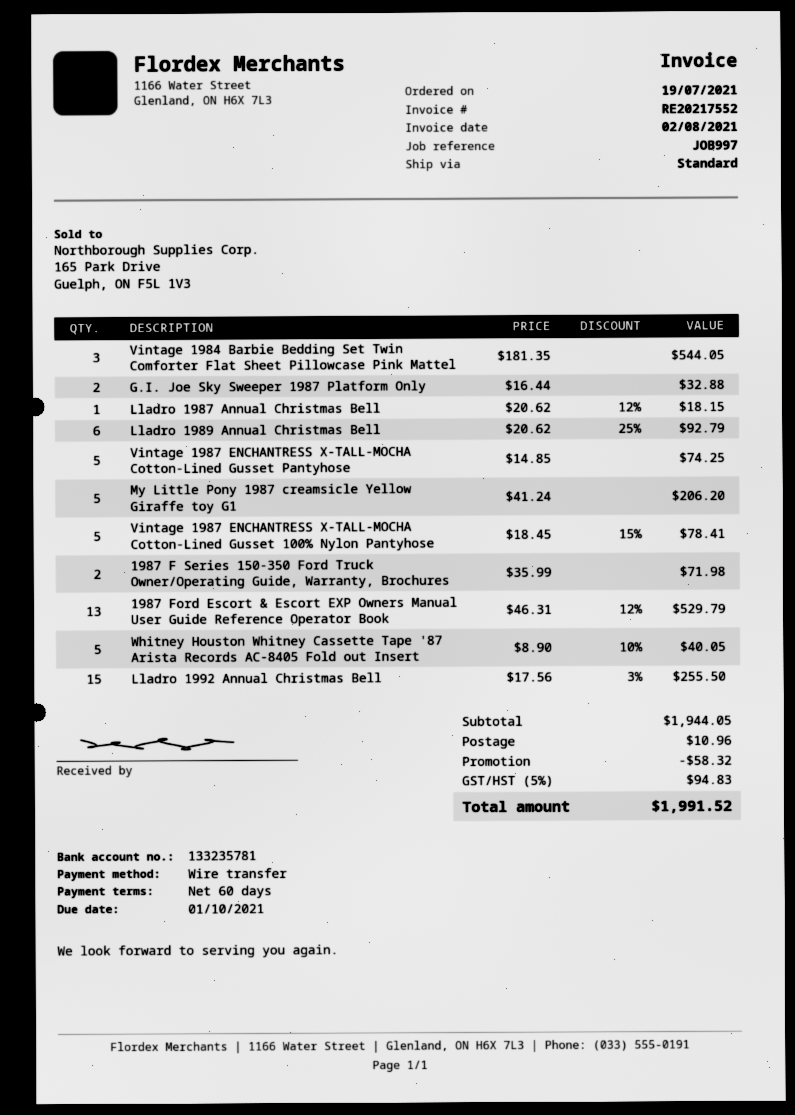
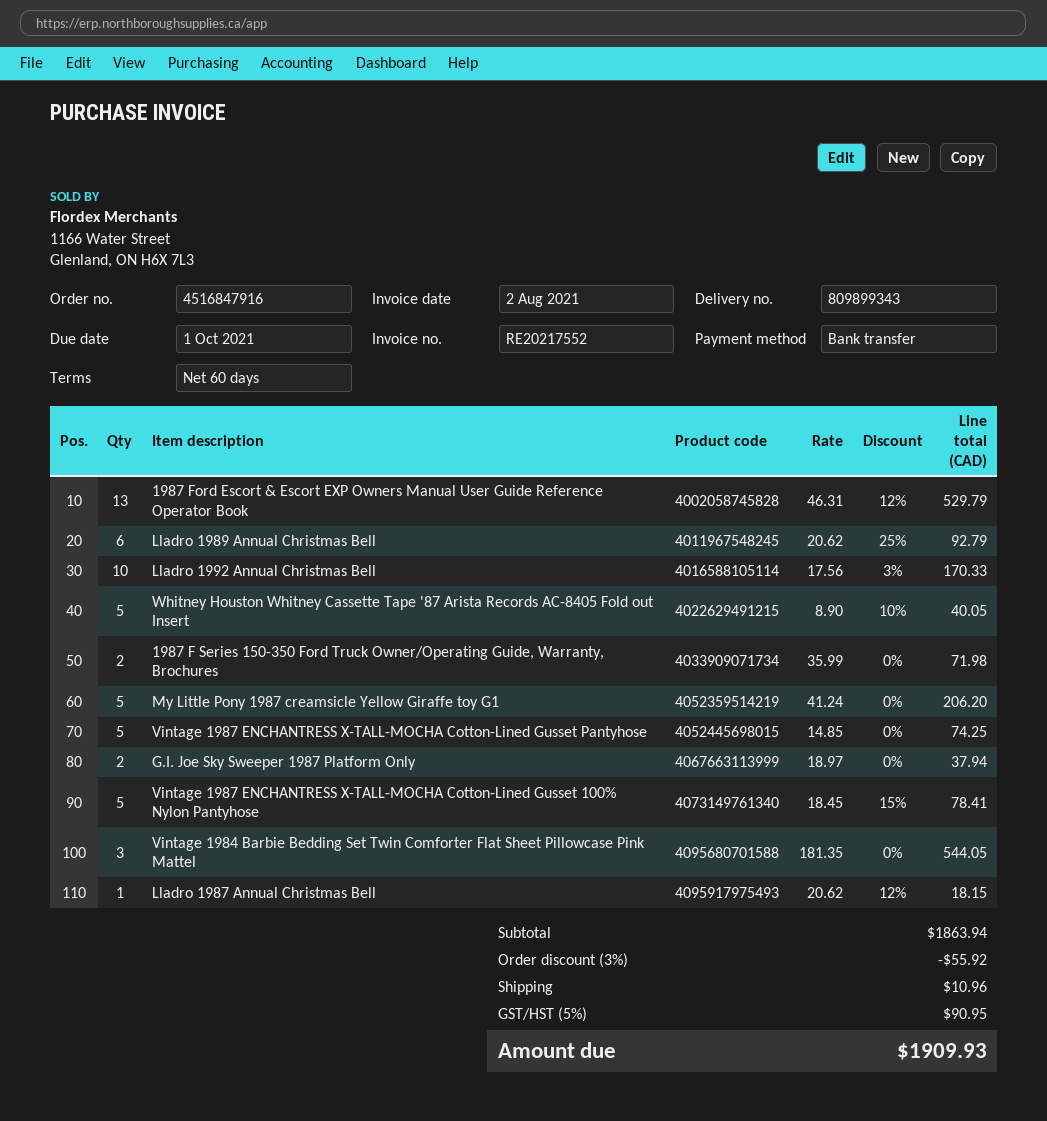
G.I. Joe Sky Sweeper 1987 Platform Only: 2 x 16.44 = 32.88 -> 2 x 18.97 = 37.94
Lladro 1992 Annual Christmas Bell: 15 x 17.56 - 3% = 255.50 -> 10 x 17.56 - 3% = 170.33
subtotal: 1944.05 -> 1863.94
discount: 58.32 -> 55.92
tax: 5% = 94.83 -> 5% = 90.95
total: 1991.52 -> 1909.93

